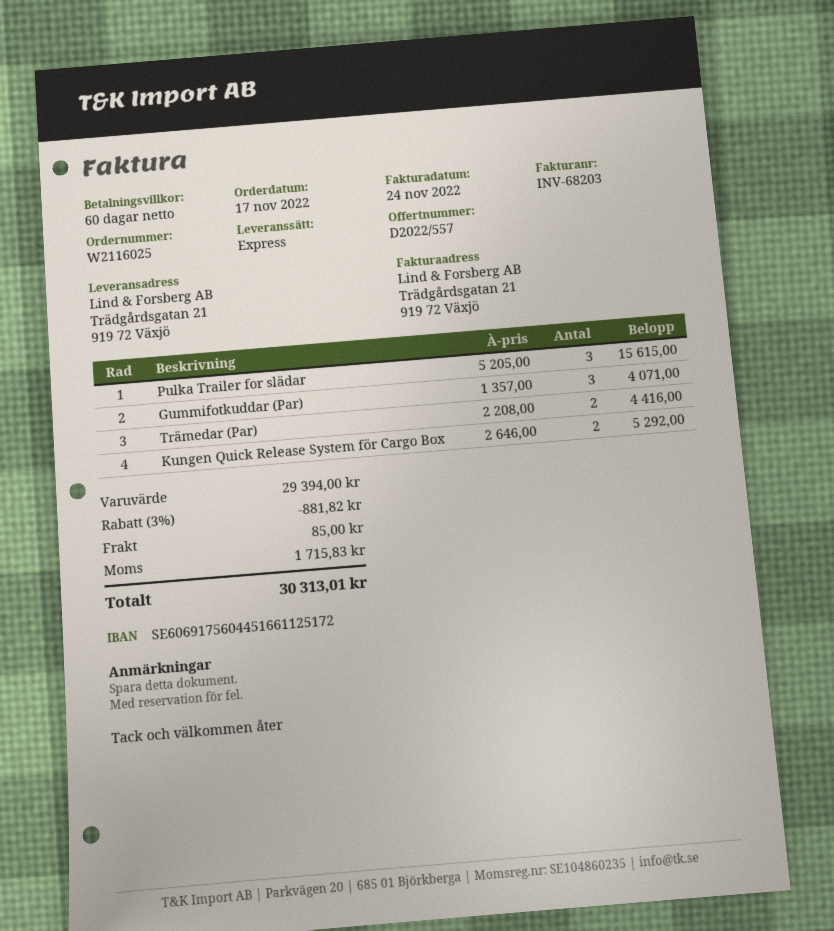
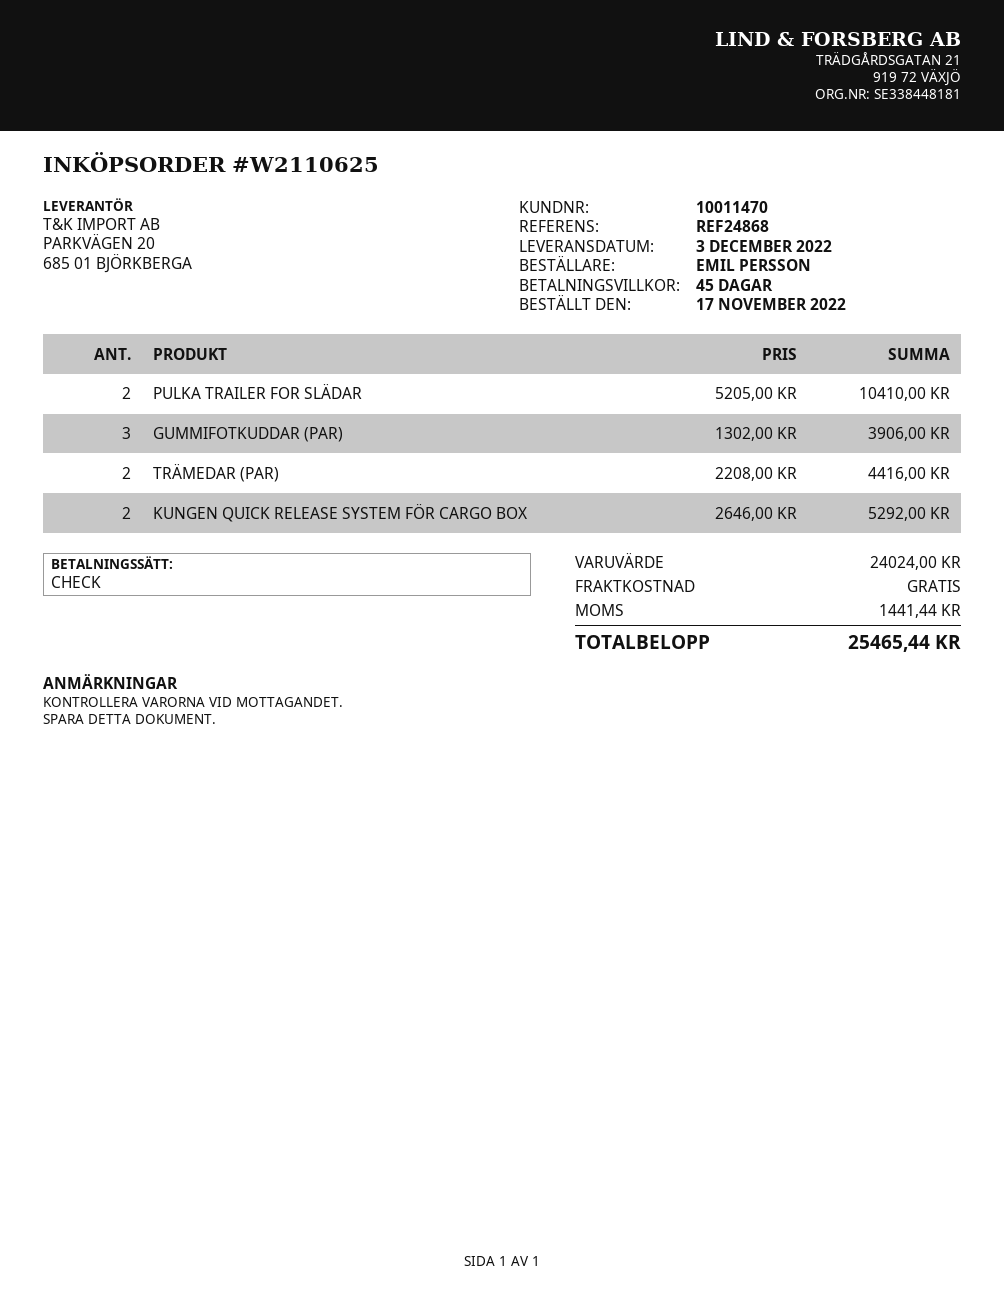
order number: W2116025 -> W2110625
payment terms: 60 days -> 45 days
Pulka Trailer for slädar: 3 x 5205.00 = 15615.00 -> 2 x 5205.00 = 10410.00
Gummifotkuddar (Par): 3 x 1357.00 = 4071.00 -> 3 x 1302.00 = 3906.00
subtotal: 29394.00 -> 24024.00
discount: 3% = 881.82 -> none
shipping: 85.00 -> 0.00
tax: 1715.83 -> 1441.44
total: 30313.01 -> 25465.44

